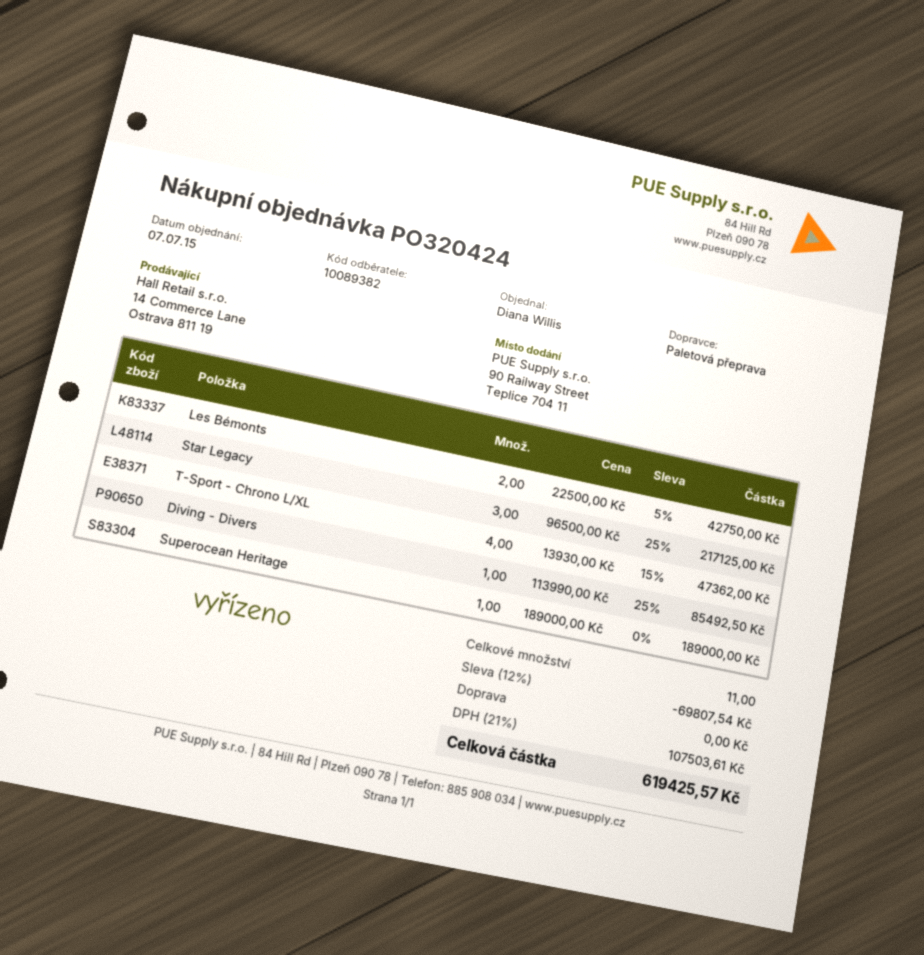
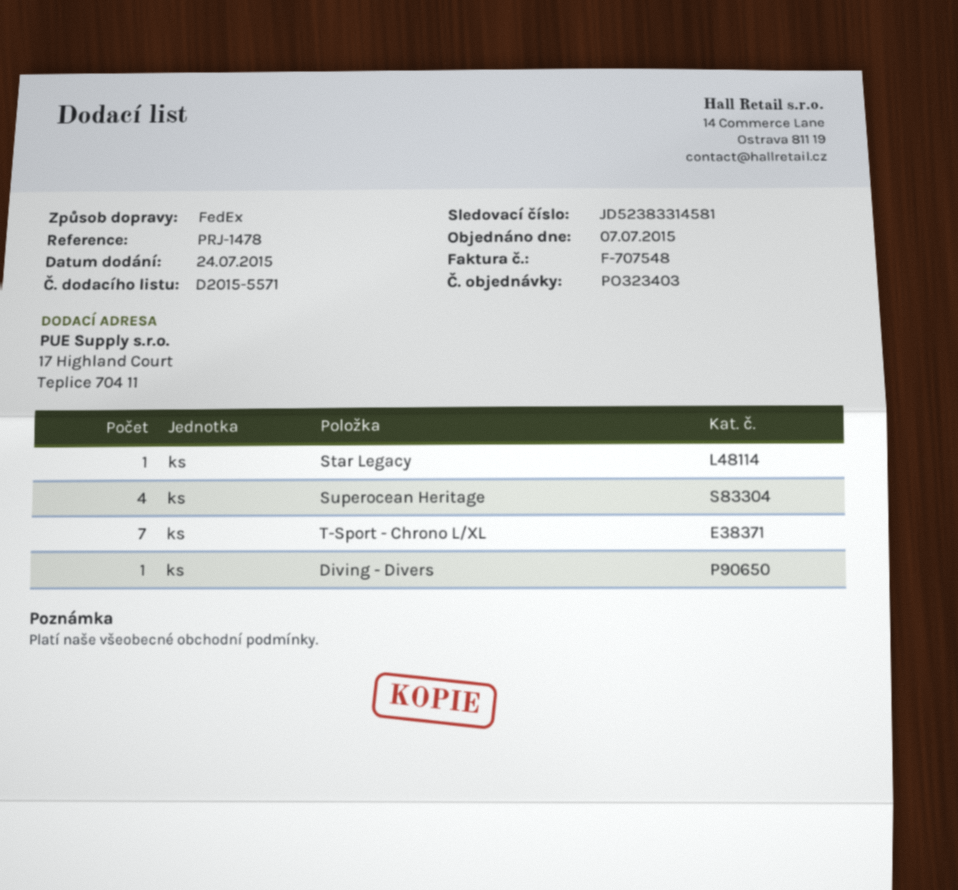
order number: PO320424 -> PO323403
shipping method: pallet freight -> FedEx
ship to: 90 Railway Street, Teplice 704 11 -> 17 Highland Court, Teplice 704 11
Les Bémonts: 2 -> none
Star Legacy: 3 -> 1
T-Sport - Chrono L/XL: 4 -> 7
Superocean Heritage: 1 -> 4

